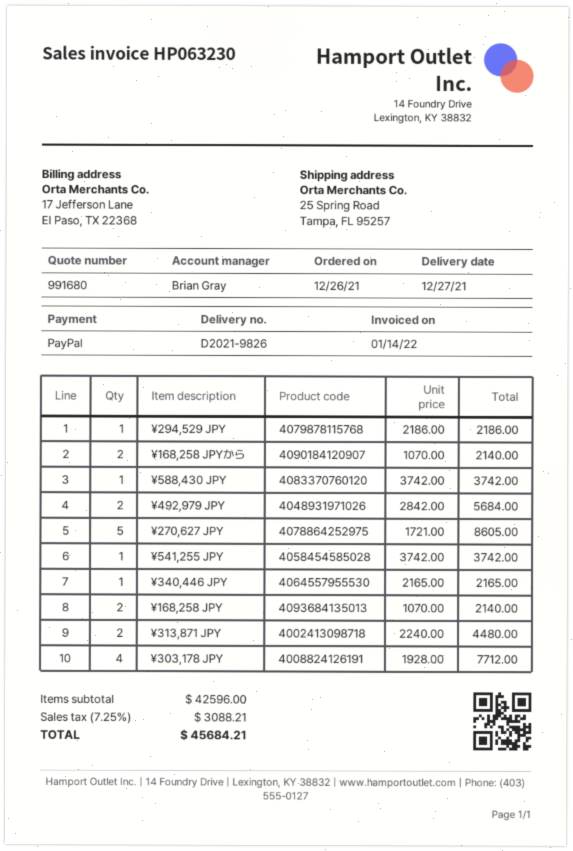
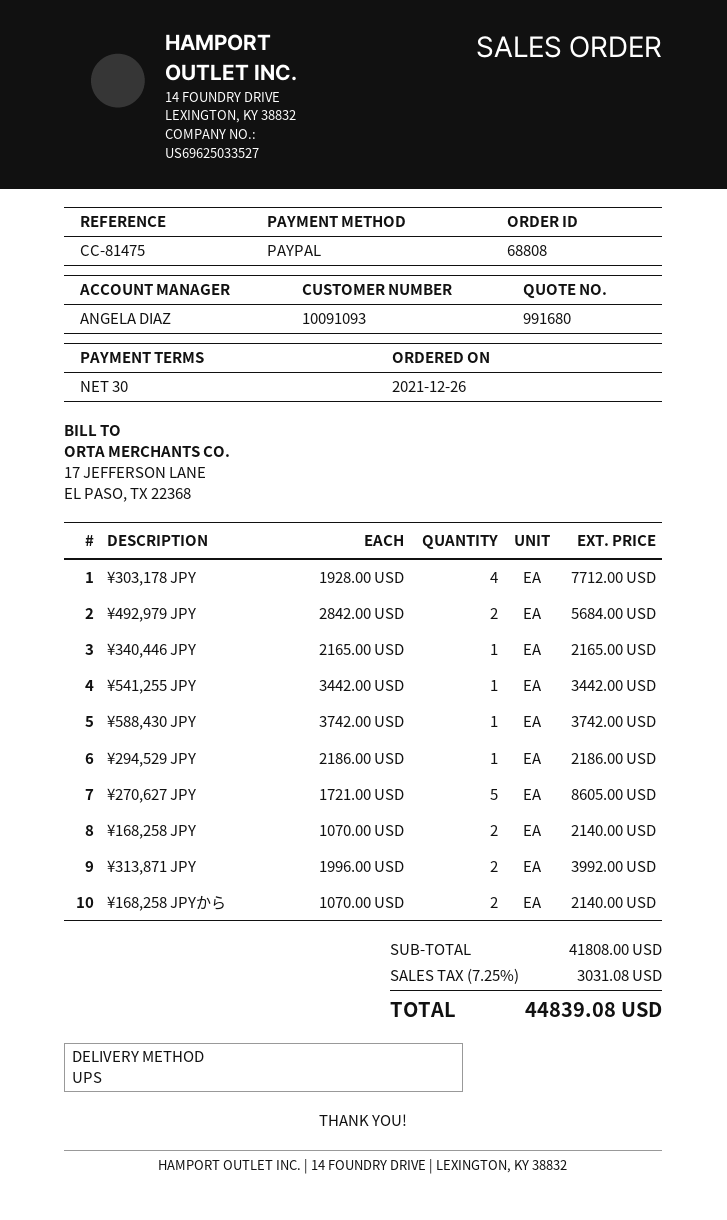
sales rep: Brian Gray -> ANGELA DIAZ
¥541,255 JPY: 1 x 3742.00 = 3742.00 -> 1 x 3442.00 = 3442.00
¥313,871 JPY: 2 x 2240.00 = 4480.00 -> 2 x 1996.00 = 3992.00
subtotal: 42596.00 -> 41808.00
tax: 7.25% = 3088.21 -> 7.25% = 3031.08
total: 45684.21 -> 44839.08

